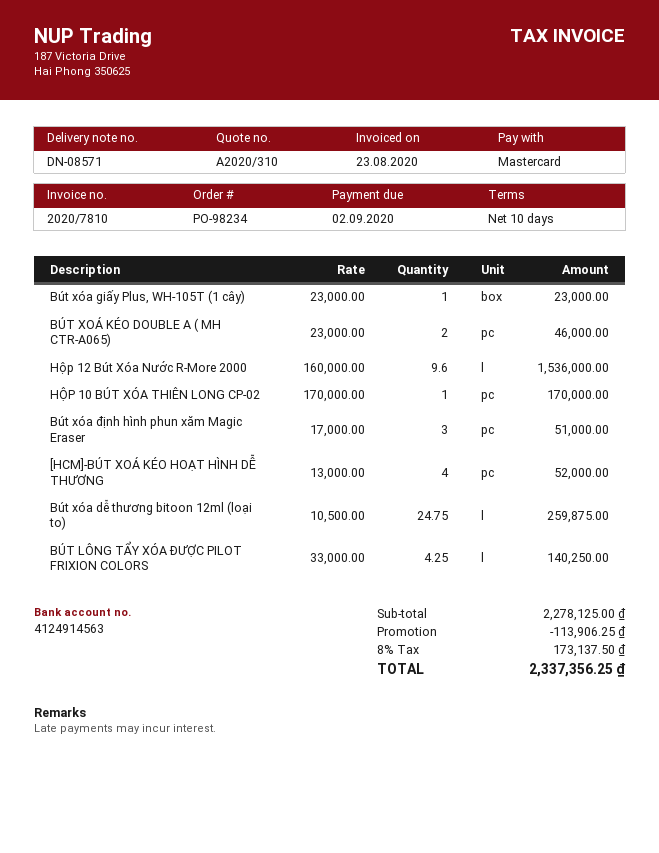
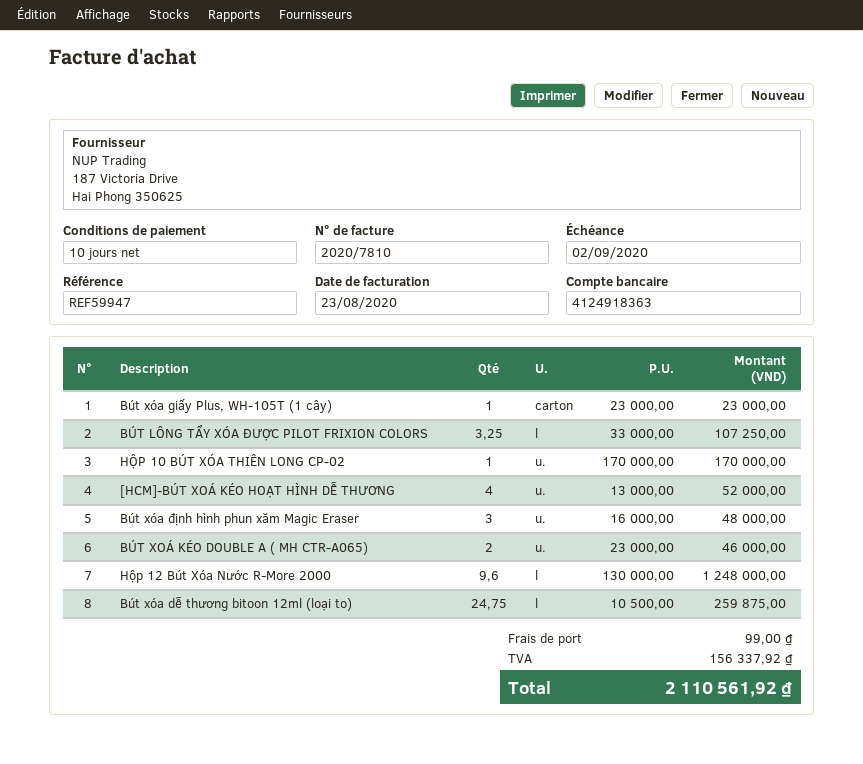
bank account: 4124914563 -> 4124918363
Hộp 12 Bút Xóa Nước R-More 2000: 9.6 x 160000.00 = 1536000.00 -> 9.6 x 130000.00 = 1248000.00
Bút xóa định hình phun xăm Magic Eraser: 3 x 17000.00 = 51000.00 -> 3 x 16000.00 = 48000.00
BÚT LÔNG TẨY XÓA ĐƯỢC PILOT FRIXION COLORS: 4.25 x 33000.00 = 140250.00 -> 3.25 x 33000.00 = 107250.00
discount: 113906.25 -> none
shipping: none -> 99.00
tax: 173137.50 -> 156337.92
total: 2337356.25 -> 2110561.92

